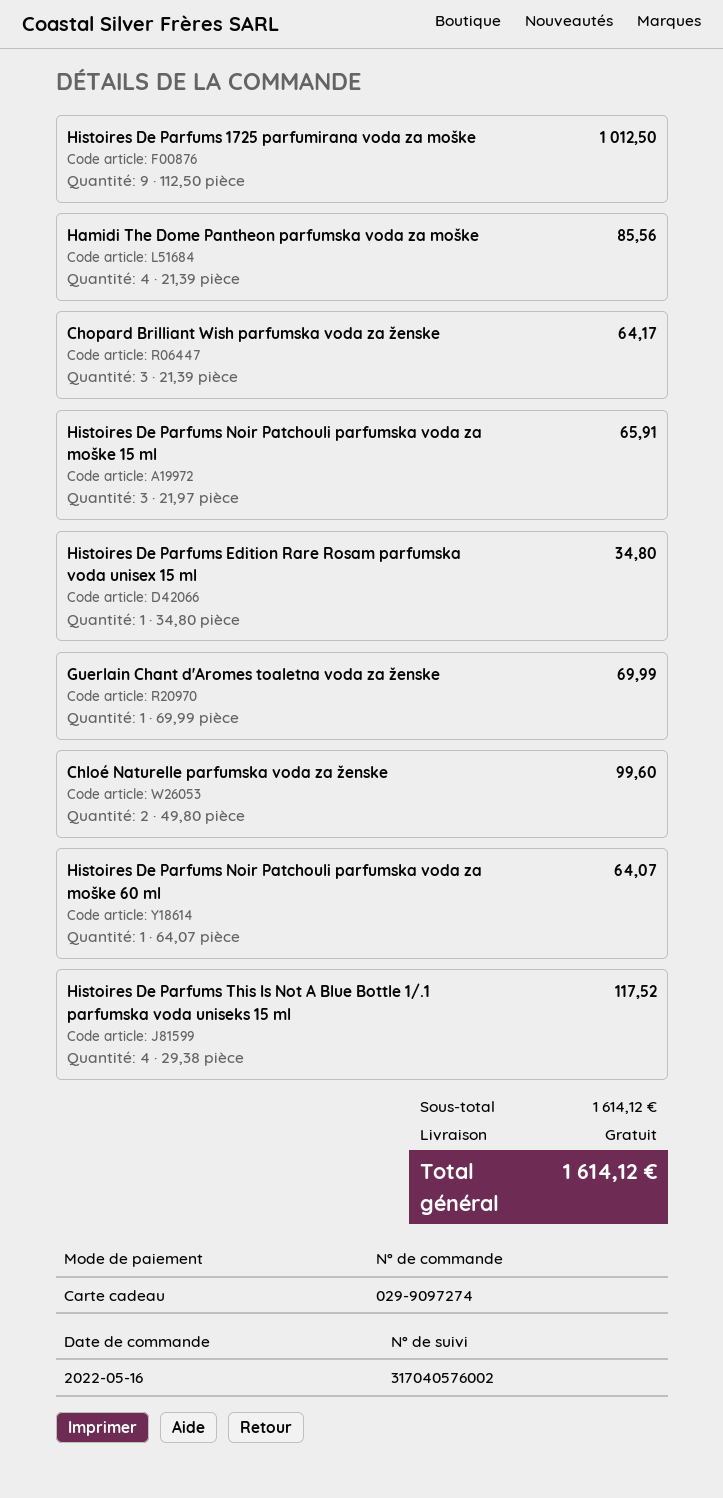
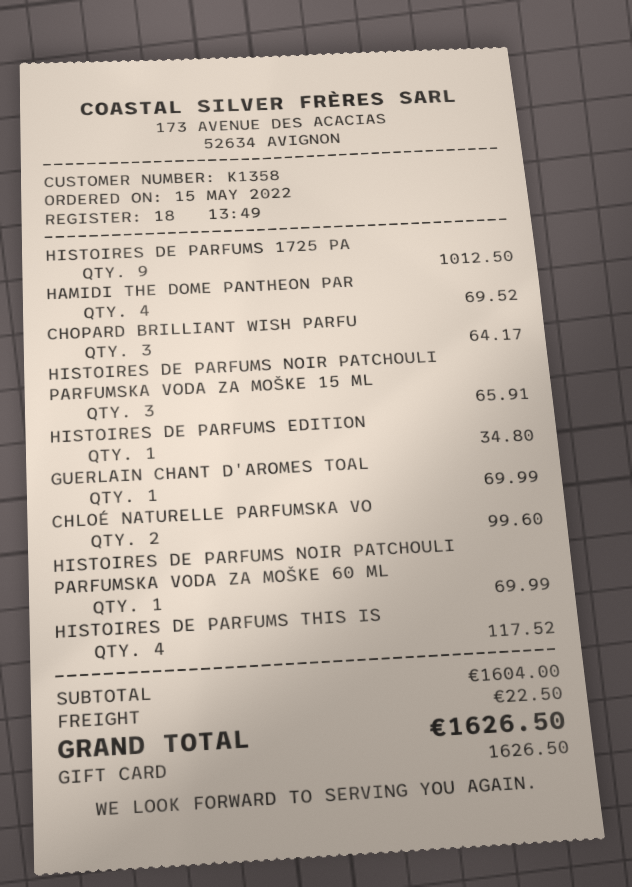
order date: 2022-05-16 -> 2022-05-15
Hamidi The Dome Pantheon parfumska voda za moške: 4 for 85.56 -> 4 for 69.52
Histoires De Parfums Noir Patchouli parfumska voda za moške 60 ml: 1 for 64.07 -> 1 for 69.99
subtotal: 1614.12 -> 1604.00
shipping: 0.00 -> 22.50
total: 1614.12 -> 1626.50

